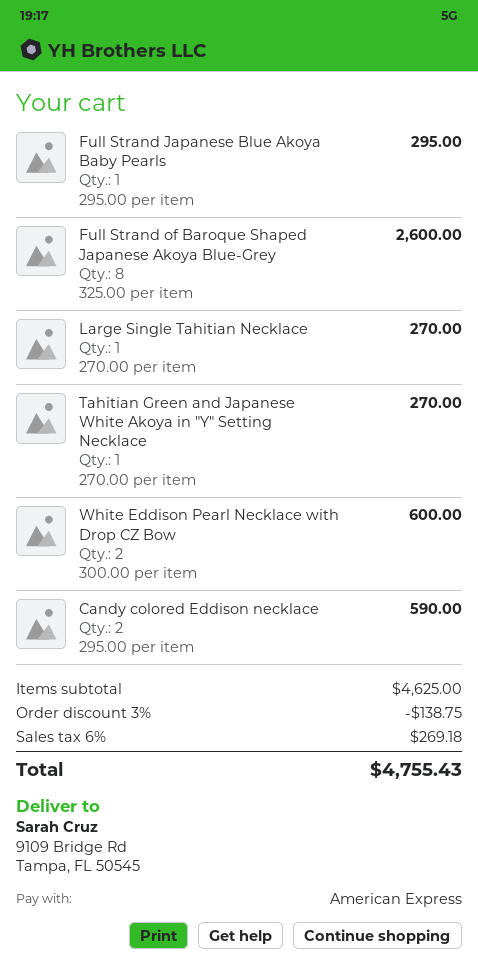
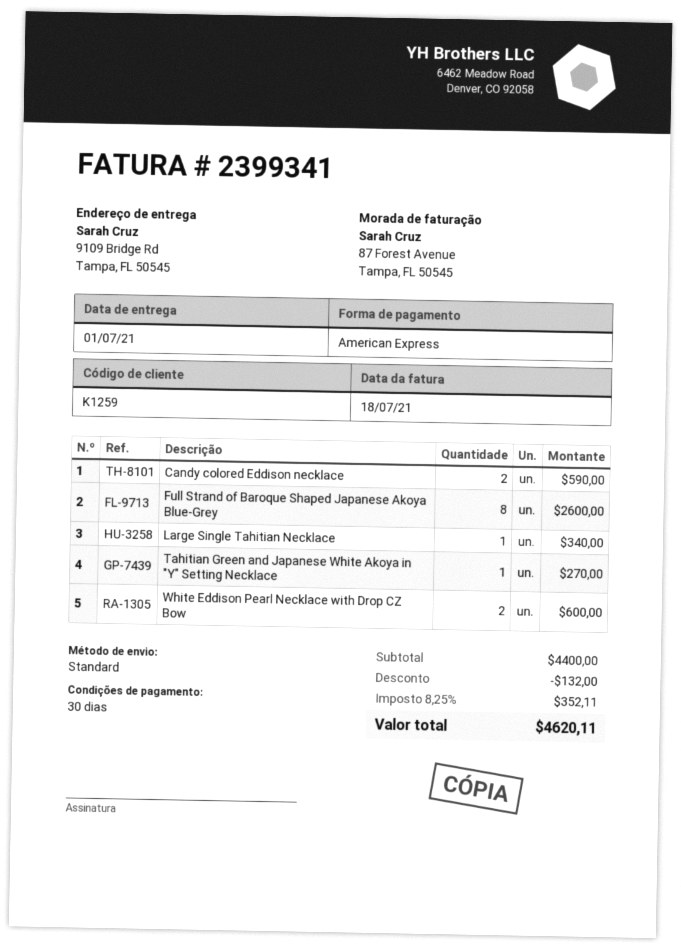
Full Strand Japanese Blue Akoya Baby Pearls: 1 for 295.00 -> none
Large Single Tahitian Necklace: 1 for 270.00 -> 1 for 340.00
subtotal: 4625.00 -> 4400.00
discount: 138.75 -> 132.00
tax: 6% = 269.18 -> 8.25% = 352.11
total: 4755.43 -> 4620.11

